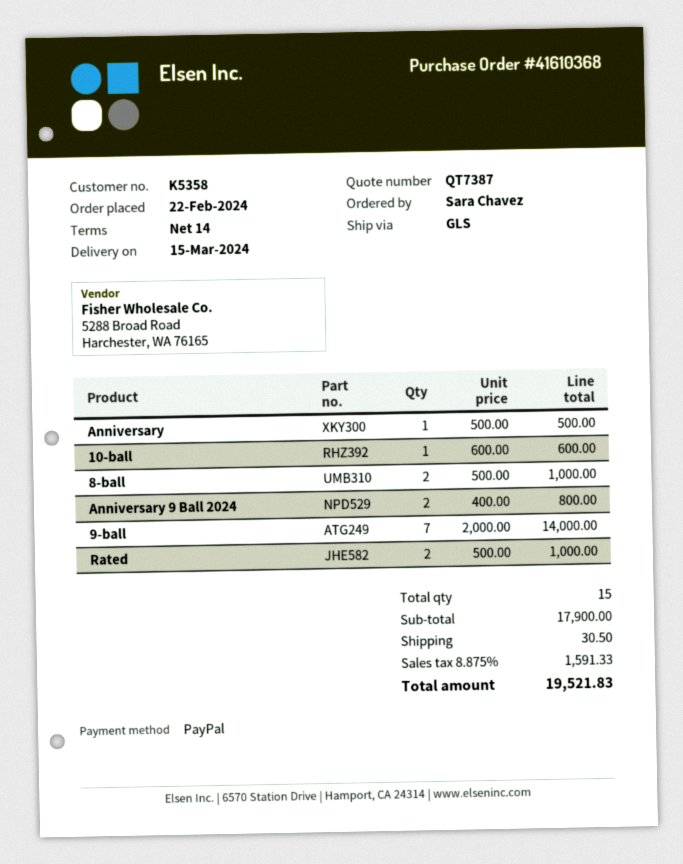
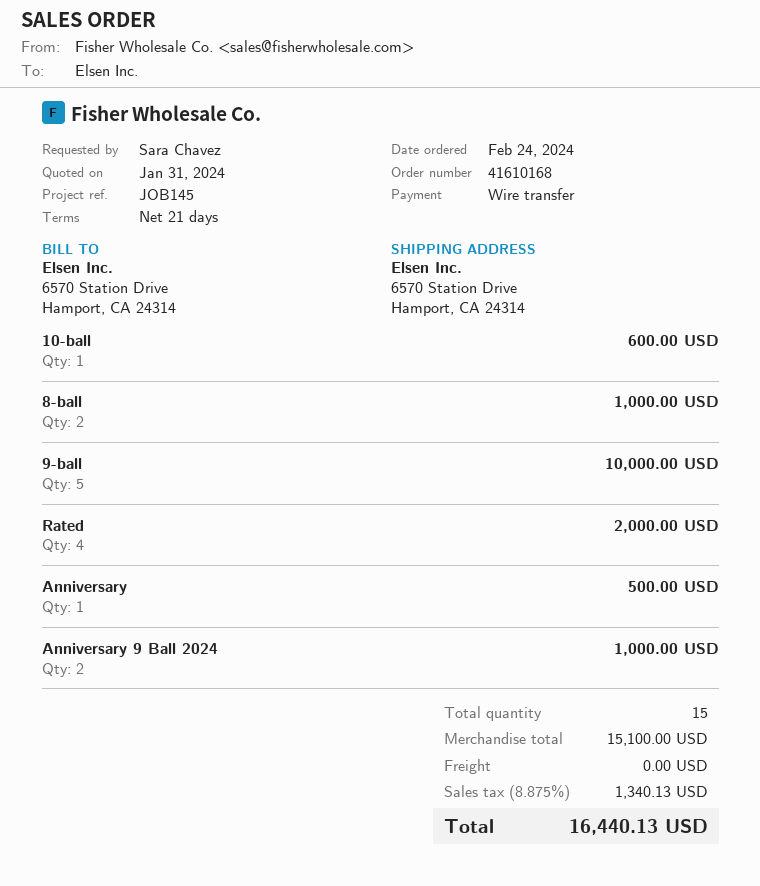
order number: 41610368 -> 41610168
order date: 2024-02-22 -> 2024-02-24
payment terms: 14 days -> 21 days
payment method: PayPal -> bank transfer
Anniversary 9 Ball 2024: 2 for 800.00 -> 2 for 1000.00
9-ball: 7 for 14000.00 -> 5 for 10000.00
Rated: 2 for 1000.00 -> 4 for 2000.00
subtotal: 17900.00 -> 15100.00
shipping: 30.50 -> 0.00
tax: 8.875% = 1591.33 -> 8.875% = 1340.13
total: 19521.83 -> 16440.13

